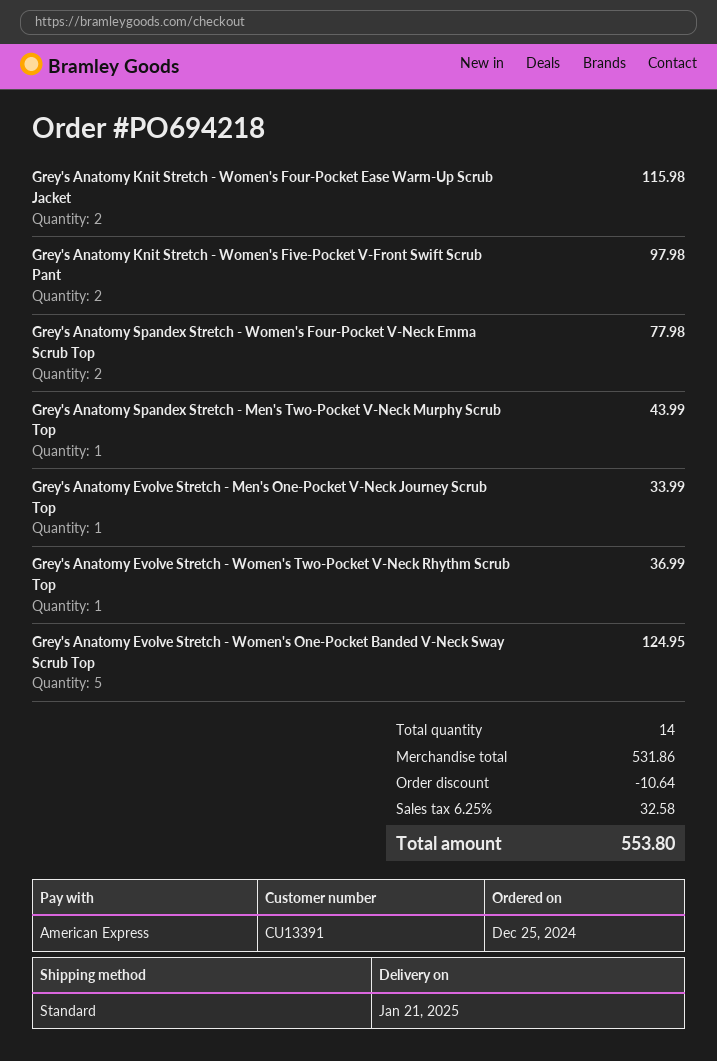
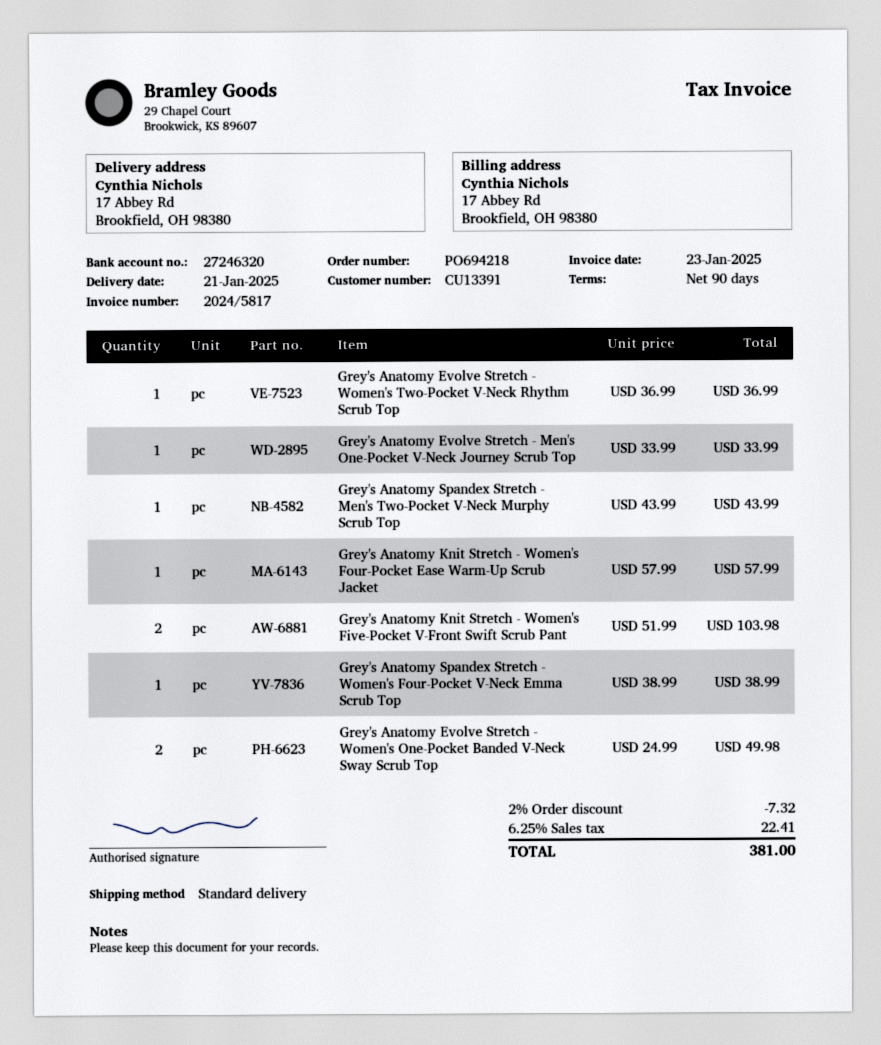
Grey's Anatomy Knit Stretch - Women's Four-Pocket Ease Warm-Up Scrub Jacket: 2 for 115.98 -> 1 for 57.99
Grey's Anatomy Knit Stretch - Women's Five-Pocket V-Front Swift Scrub Pant: 2 for 97.98 -> 2 for 103.98
Grey's Anatomy Spandex Stretch - Women's Four-Pocket V-Neck Emma Scrub Top: 2 for 77.98 -> 1 for 38.99
Grey's Anatomy Evolve Stretch - Women's One-Pocket Banded V-Neck Sway Scrub Top: 5 for 124.95 -> 2 for 49.98
discount: 10.64 -> 7.32
tax: 6.25% = 32.58 -> 6.25% = 22.41
total: 553.80 -> 381.00

